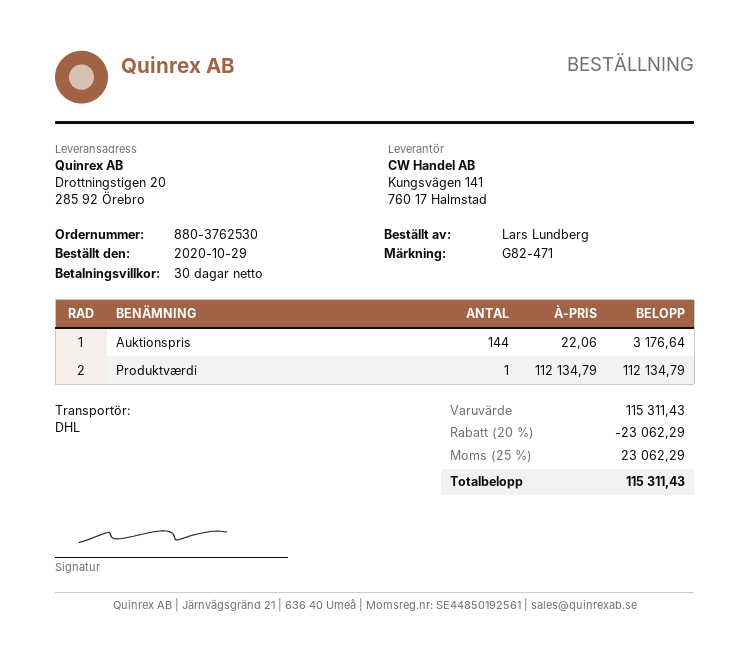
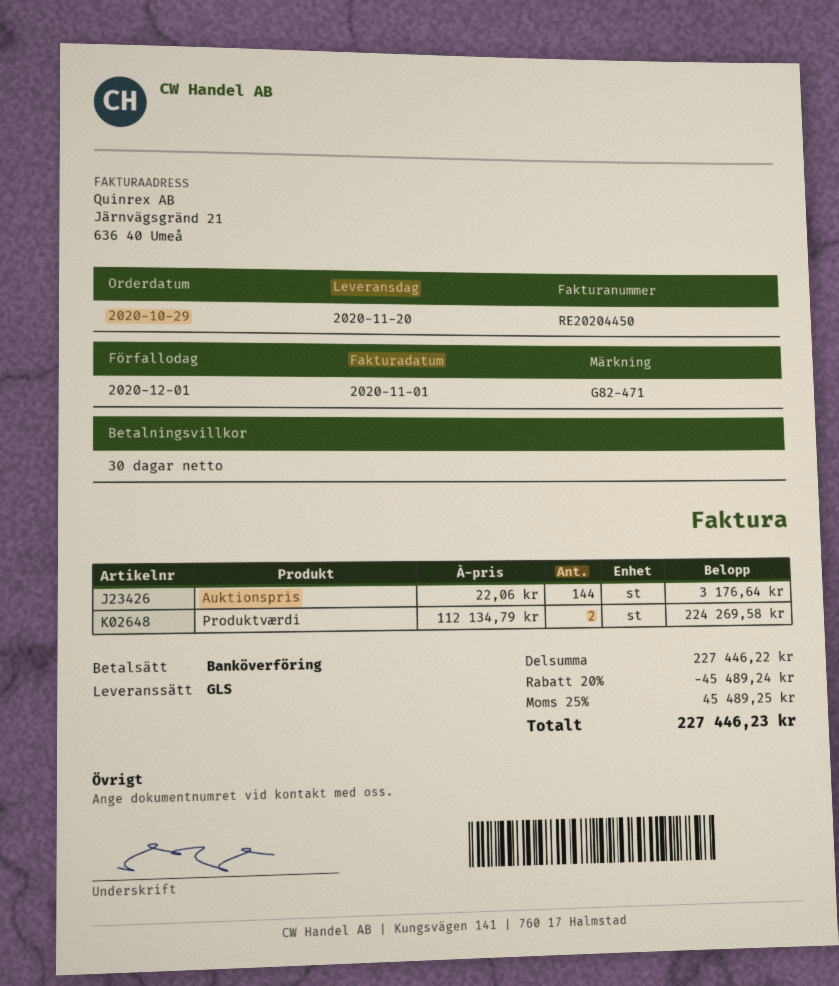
shipping method: DHL -> GLS
Produktværdi: 1 x 112134.79 = 112134.79 -> 2 x 112134.79 = 224269.58
subtotal: 115311.43 -> 227446.22
discount: 20% = 23062.29 -> 20% = 45489.24
tax: 25% = 23062.29 -> 25% = 45489.25
total: 115311.43 -> 227446.23

